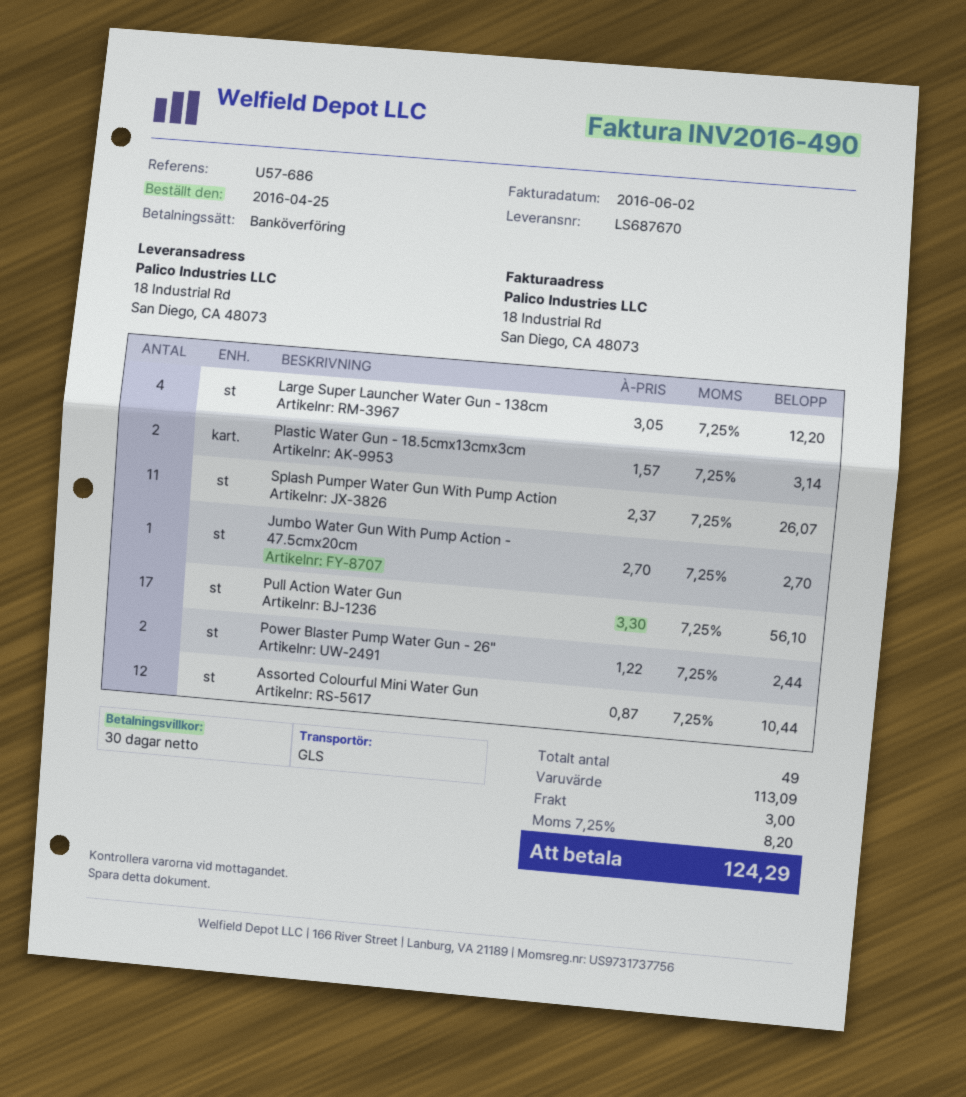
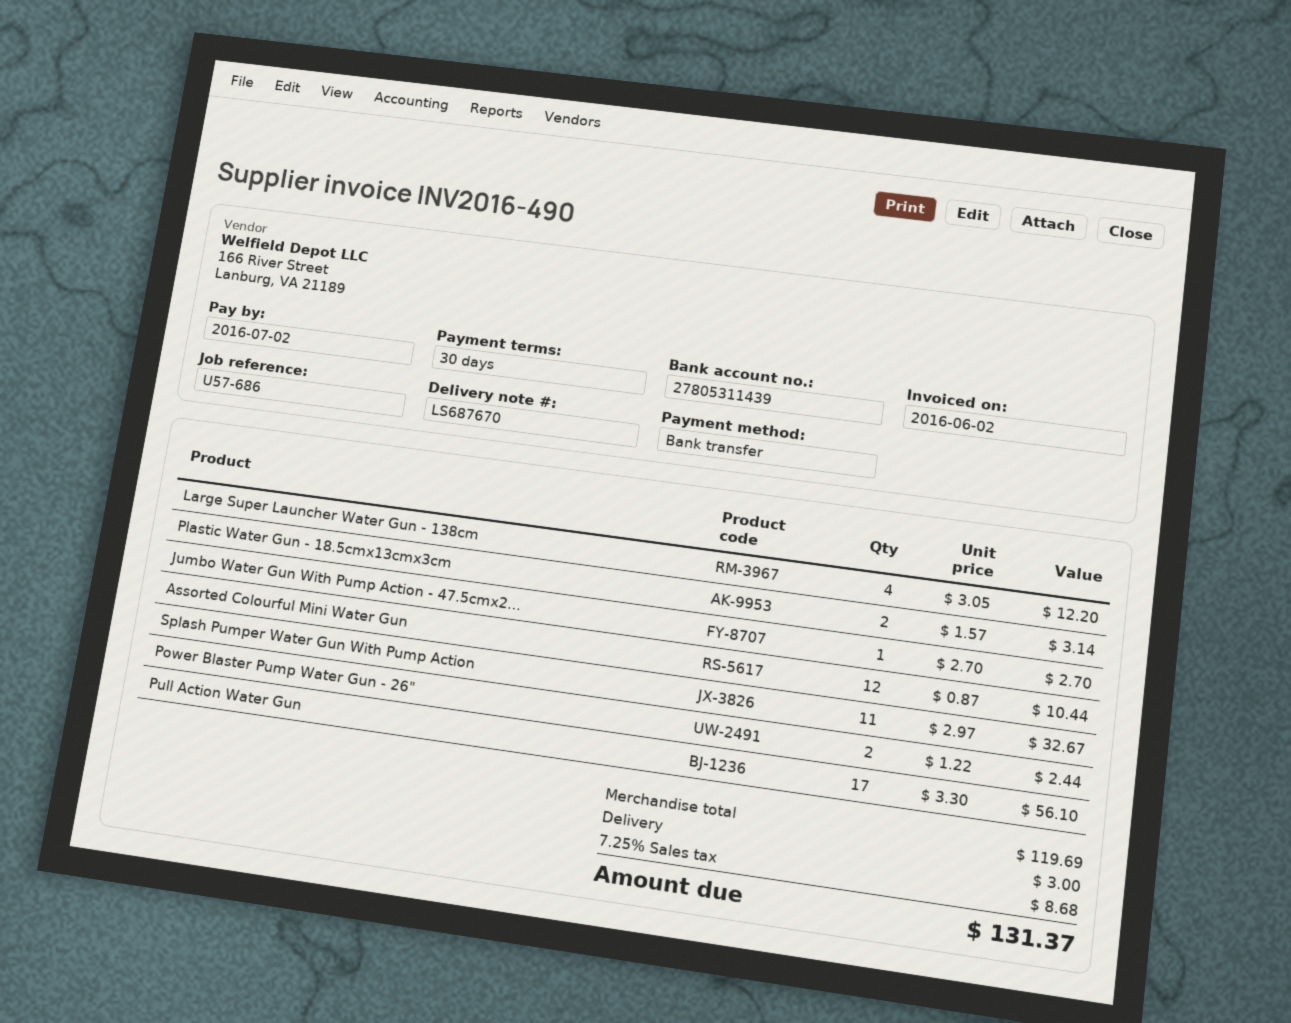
Splash Pumper Water Gun With Pump Action: 11 x 2.37 = 26.07 -> 11 x 2.97 = 32.67
subtotal: 113.09 -> 119.69
tax: 7.25% = 8.20 -> 7.25% = 8.68
total: 124.29 -> 131.37

